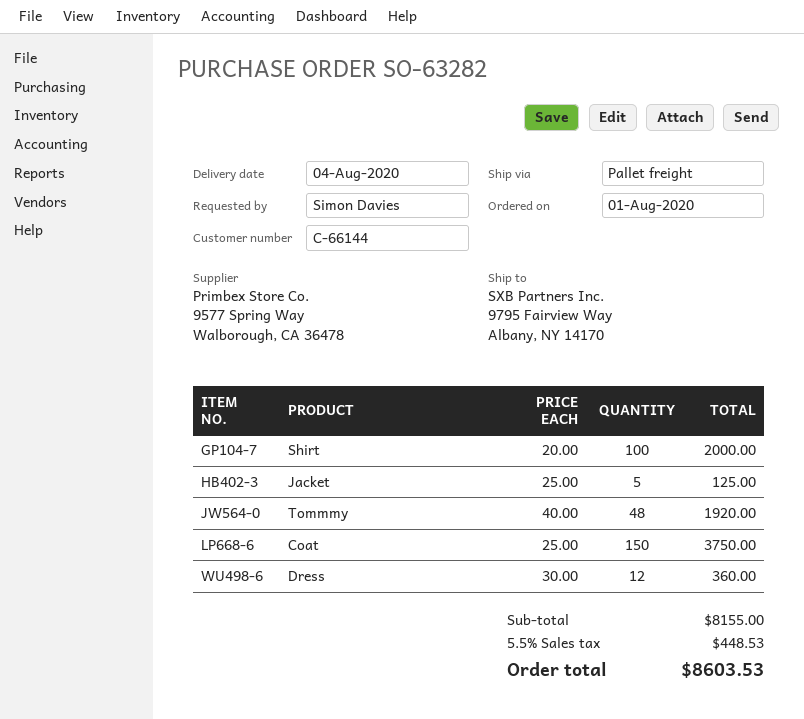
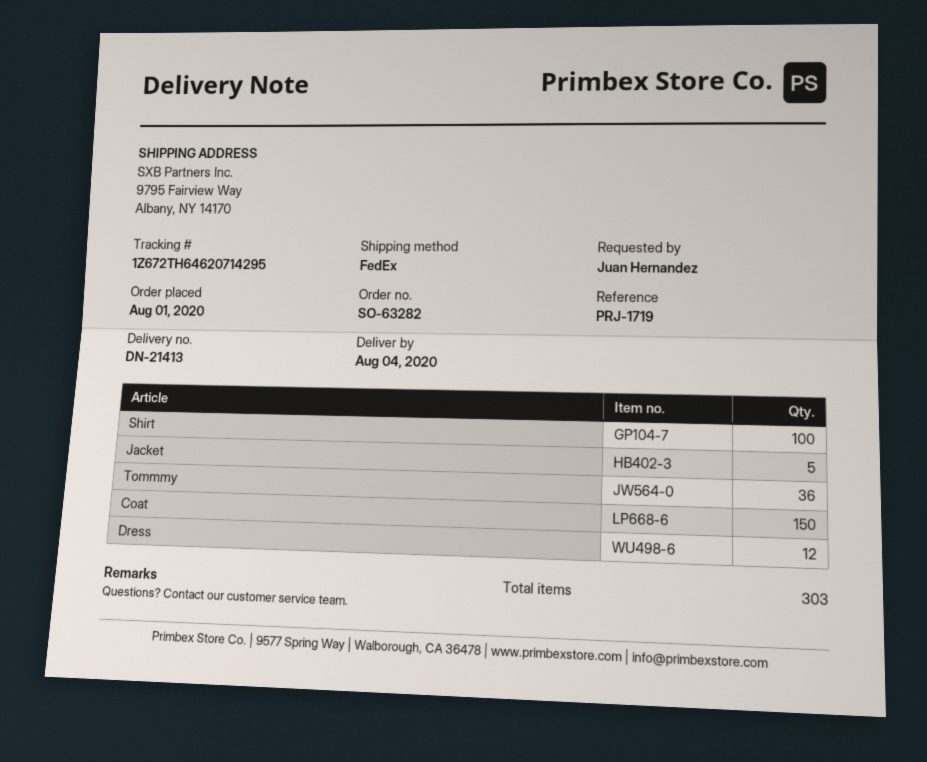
ordered by: Simon Davies -> Juan Hernandez
shipping method: pallet freight -> FedEx
Tommmy: 48 -> 36

